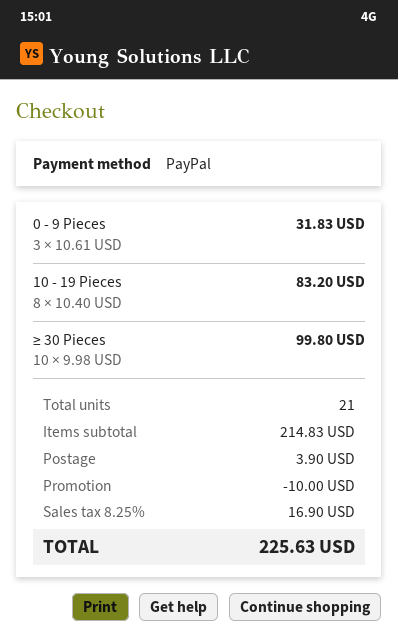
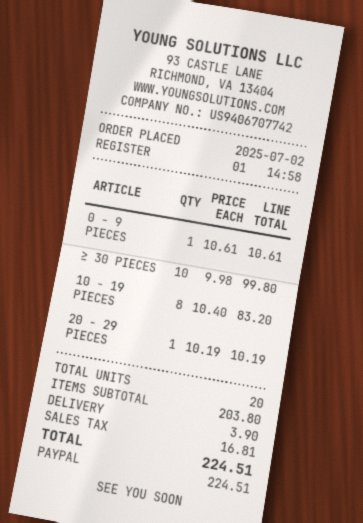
0 - 9 Pieces: 3 x 10.61 = 31.83 -> 1 x 10.61 = 10.61
20 - 29 PIECES: none -> 1 x 10.19 = 10.19
total quantity: 21 -> 20
subtotal: 214.83 -> 203.80
discount: 10.00 -> none
tax: 16.90 -> 16.81
total: 225.63 -> 224.51

